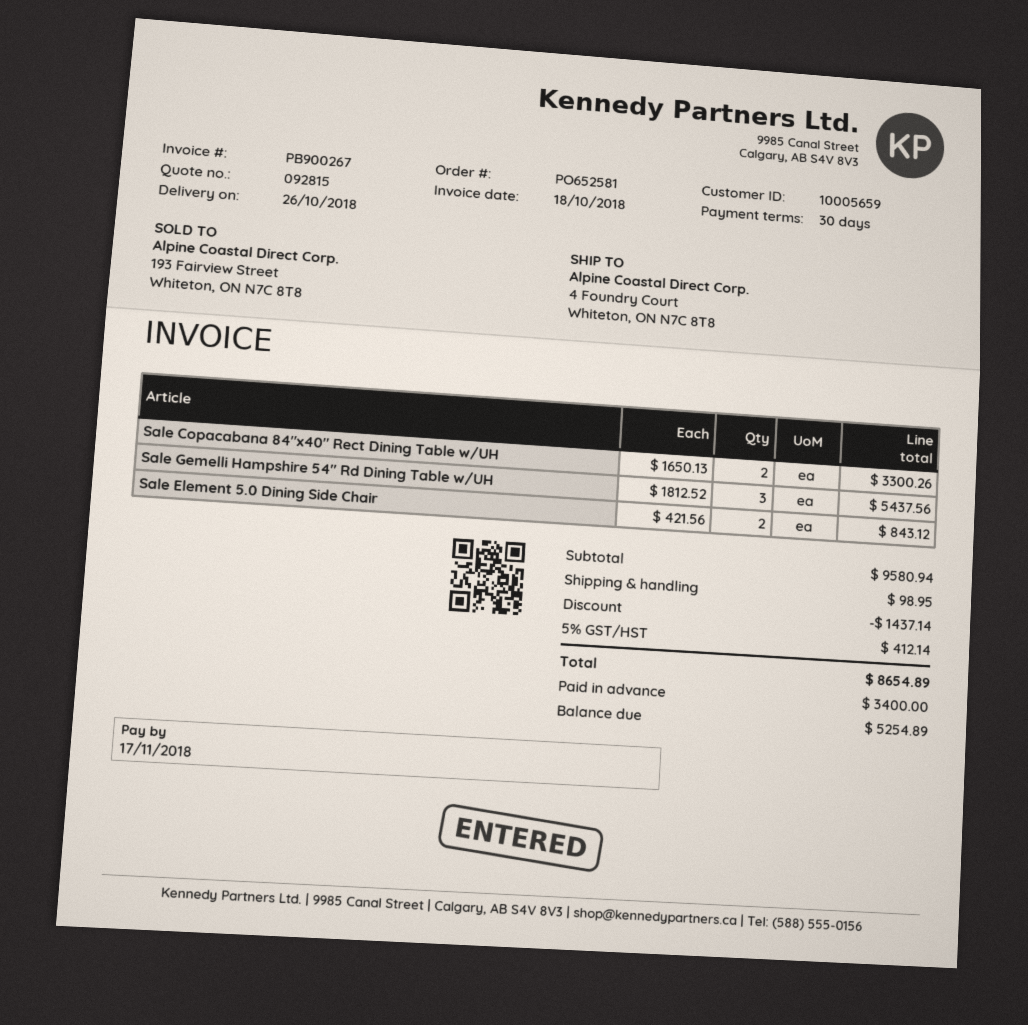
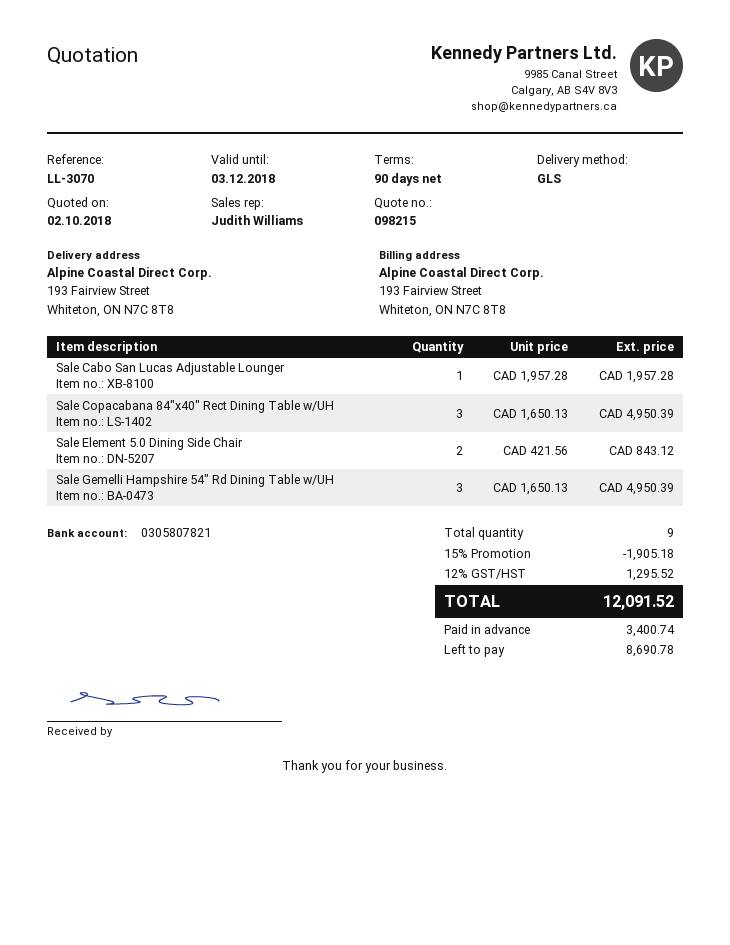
quote number: 092815 -> 098215
payment terms: 30 days -> 90 days
ship to: 4 Foundry Court, Whiteton, ON N7C 8T8 -> 193 Fairview Street, Whiteton, ON N7C 8T8
Sale Copacabana 84″x40″ Rect Dining Table w/UH: 2 x 1650.13 = 3300.26 -> 3 x 1650.13 = 4950.39
Sale Gemelli Hampshire 54″ Rd Dining Table w/UH: 3 x 1812.52 = 5437.56 -> 3 x 1650.13 = 4950.39
Sale Cabo San Lucas Adjustable Lounger: none -> 1 x 1957.28 = 1957.28
discount: 1437.14 -> 1905.18
shipping: 98.95 -> none
tax: 5% = 412.14 -> 12% = 1295.52
total: 8654.89 -> 12091.52
deposit: 3400.00 -> 3400.74
balance: 5254.89 -> 8690.78

